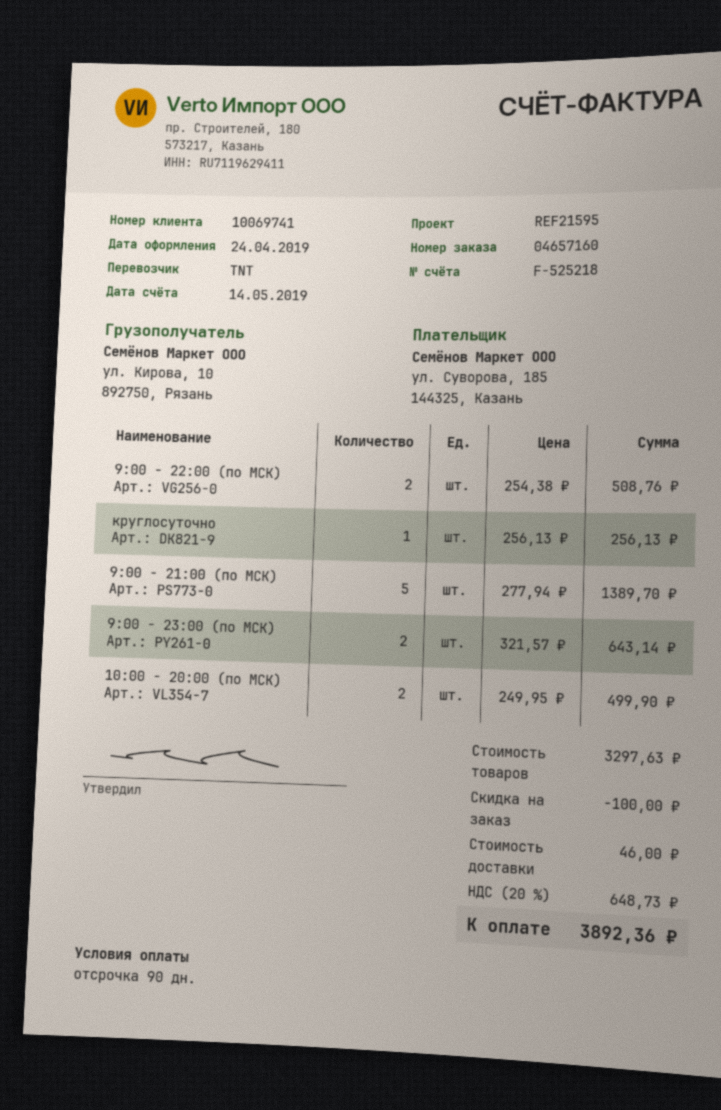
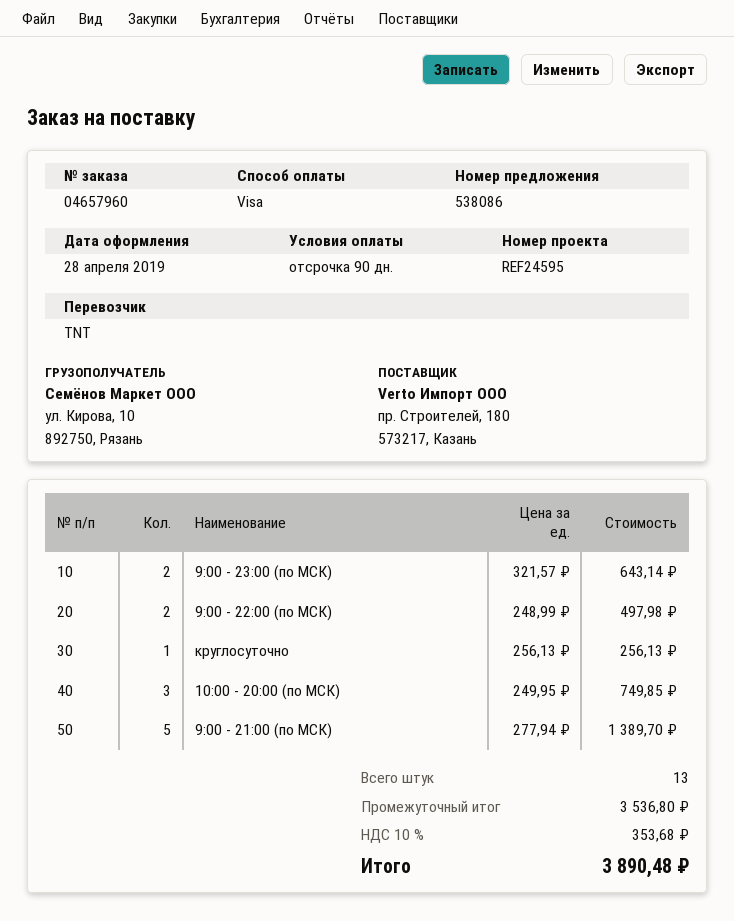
order number: 04657160 -> 04657960
order date: 2019-04-24 -> 2019-04-28
reference: REF21595 -> REF24595
9:00 - 22:00 (по МСК): 2 x 254.38 = 508.76 -> 2 x 248.99 = 497.98
10:00 - 20:00 (по МСК): 2 x 249.95 = 499.90 -> 3 x 249.95 = 749.85
subtotal: 3297.63 -> 3536.80
discount: 100.00 -> none
shipping: 46.00 -> none
tax: 20% = 648.73 -> 10% = 353.68
total: 3892.36 -> 3890.48

